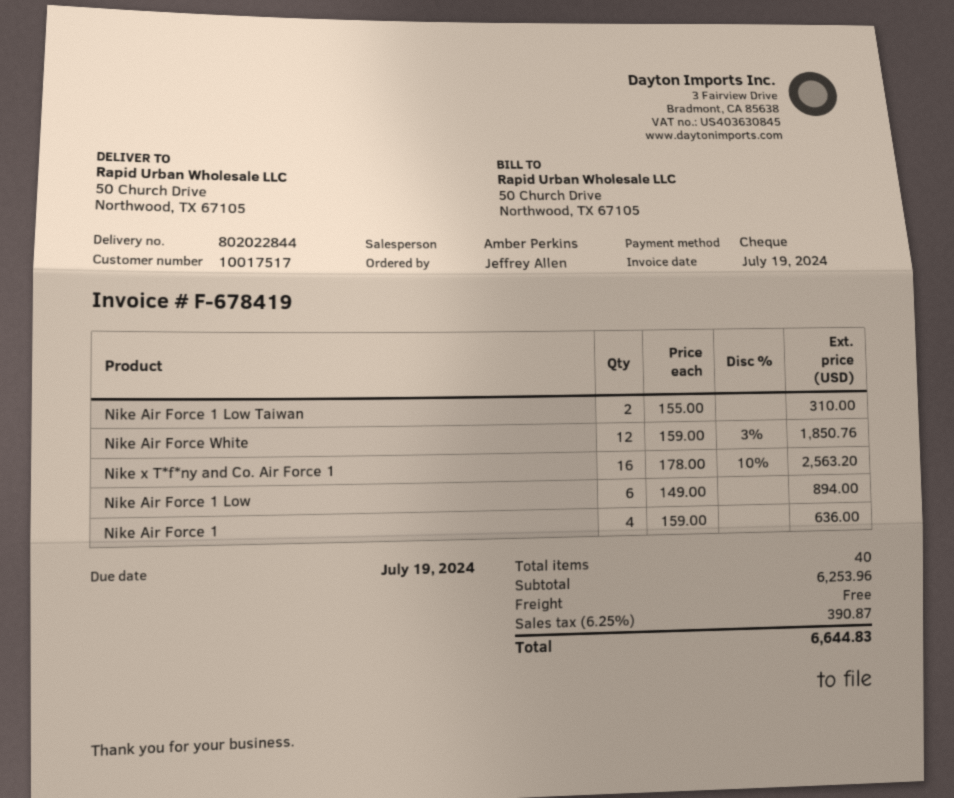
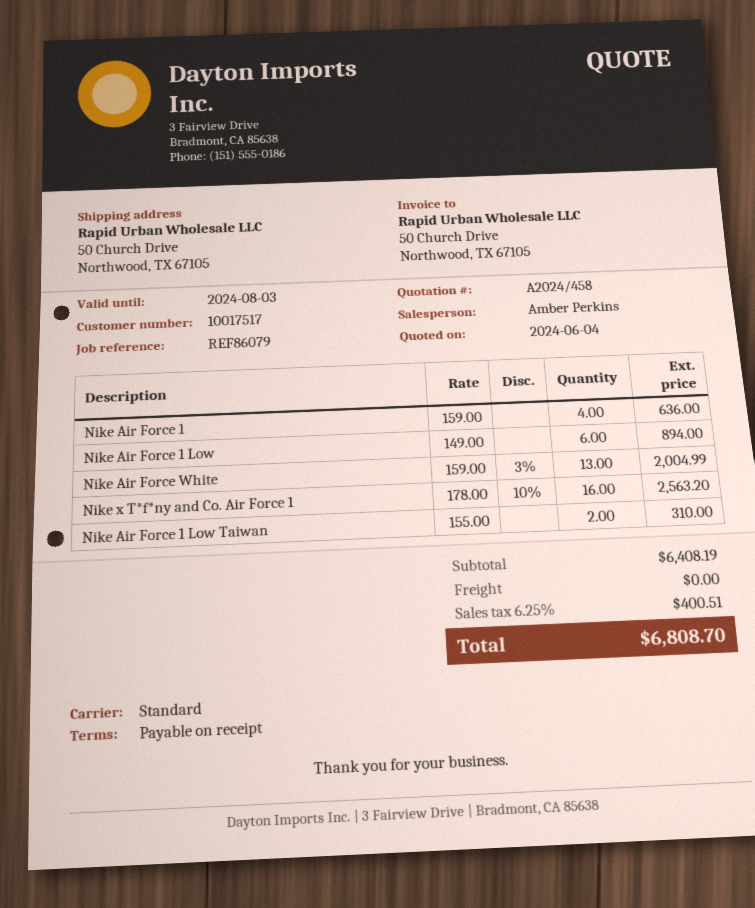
Nike Air Force White: 12 x 159.00 - 3% = 1850.76 -> 13 x 159.00 - 3% = 2004.99
subtotal: 6253.96 -> 6408.19
tax: 6.25% = 390.87 -> 6.25% = 400.51
total: 6644.83 -> 6808.70

